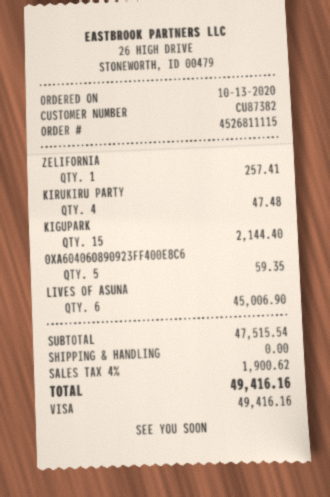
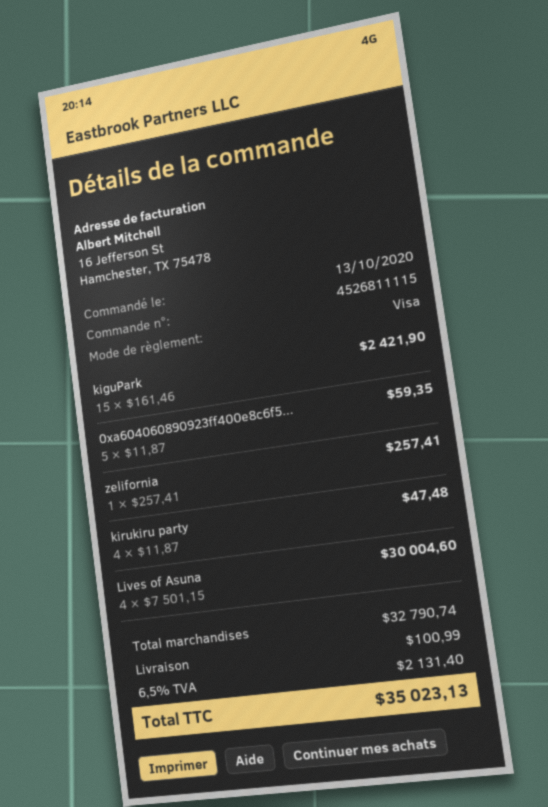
KIGUPARK: 15 for 2144.40 -> 15 for 2421.90
LIVES OF ASUNA: 6 for 45006.90 -> 4 for 30004.60
subtotal: 47515.54 -> 32790.74
shipping: 0.00 -> 100.99
tax: 4% = 1900.62 -> 6.5% = 2131.40
total: 49416.16 -> 35023.13

